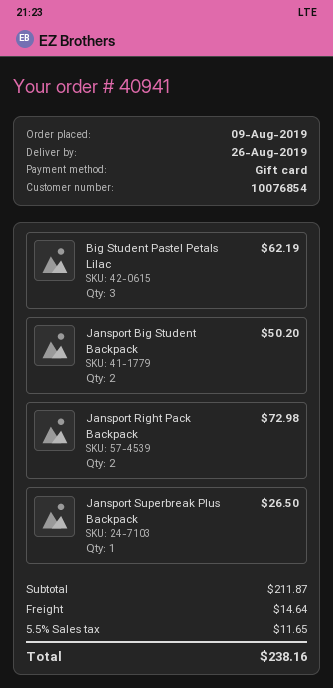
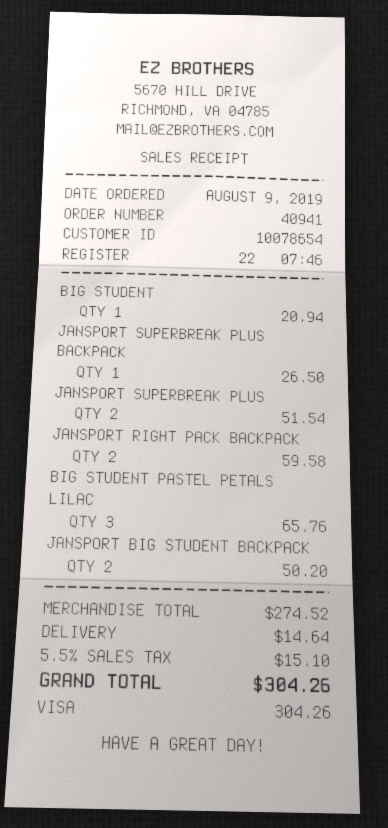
customer number: 10076854 -> 10078654
payment method: gift card -> Visa
Big Student Pastel Petals Lilac: 3 for 62.19 -> 3 for 65.76
Jansport Right Pack Backpack: 2 for 72.98 -> 2 for 59.58
BIG STUDENT: none -> 1 for 20.94
JANSPORT SUPERBREAK PLUS: none -> 2 for 51.54
subtotal: 211.87 -> 274.52
tax: 5.5% = 11.65 -> 5.5% = 15.10
total: 238.16 -> 304.26

